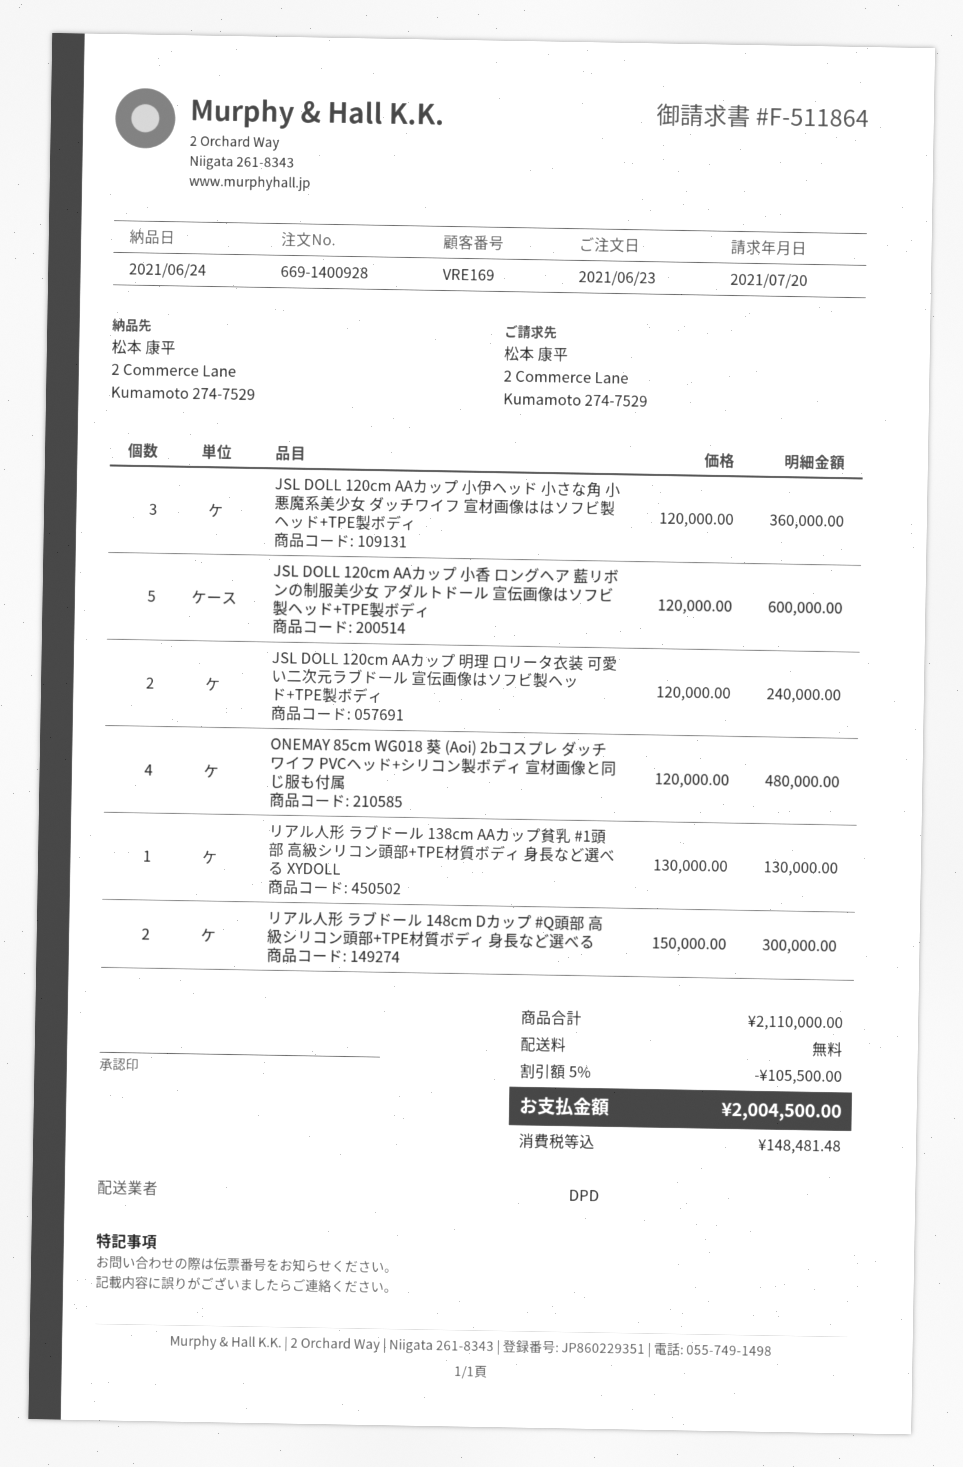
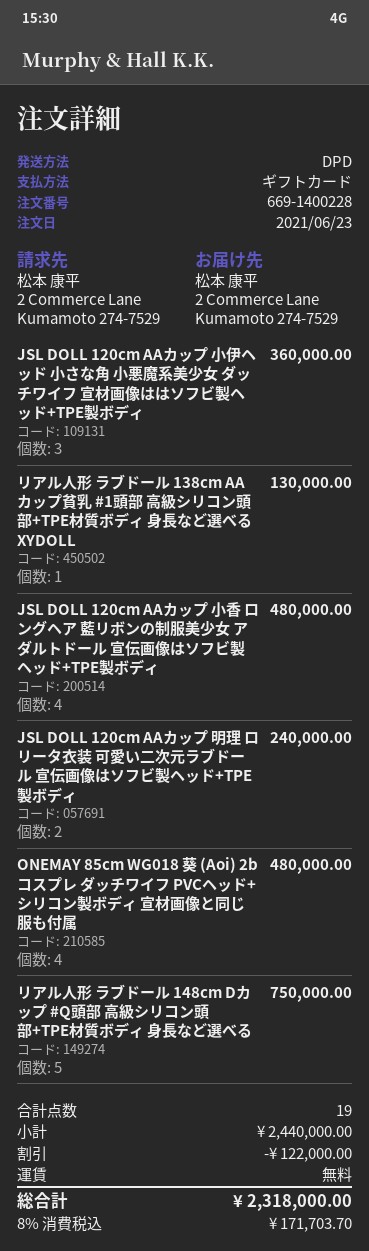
order number: 669-1400928 -> 669-1400228
JSL DOLL 120cm AAカップ 小香 ロングヘア 藍リボンの制服美少女 アダルトドール 宣伝画像はソフビ製ヘッド+TPE製ボディ: 5 for 600000.00 -> 4 for 480000.00
リアル人形 ラブドール 148cm Dカップ #Q頭部 高級シリコン頭部+TPE材質ボディ 身長など選べる: 2 for 300000.00 -> 5 for 750000.00
subtotal: 2110000.00 -> 2440000.00
discount: 105500.00 -> 122000.00
tax: 148481.48 -> 171703.70
total: 2004500.00 -> 2318000.00

